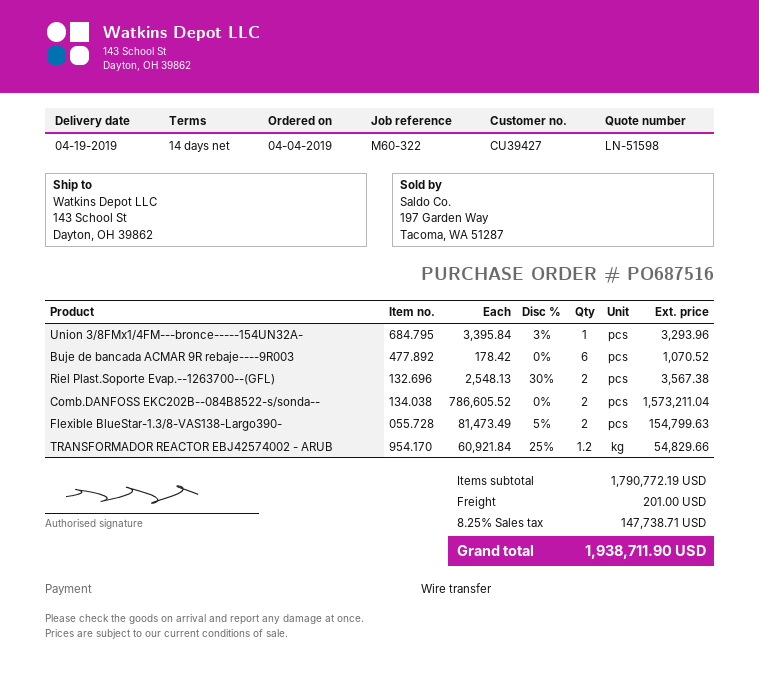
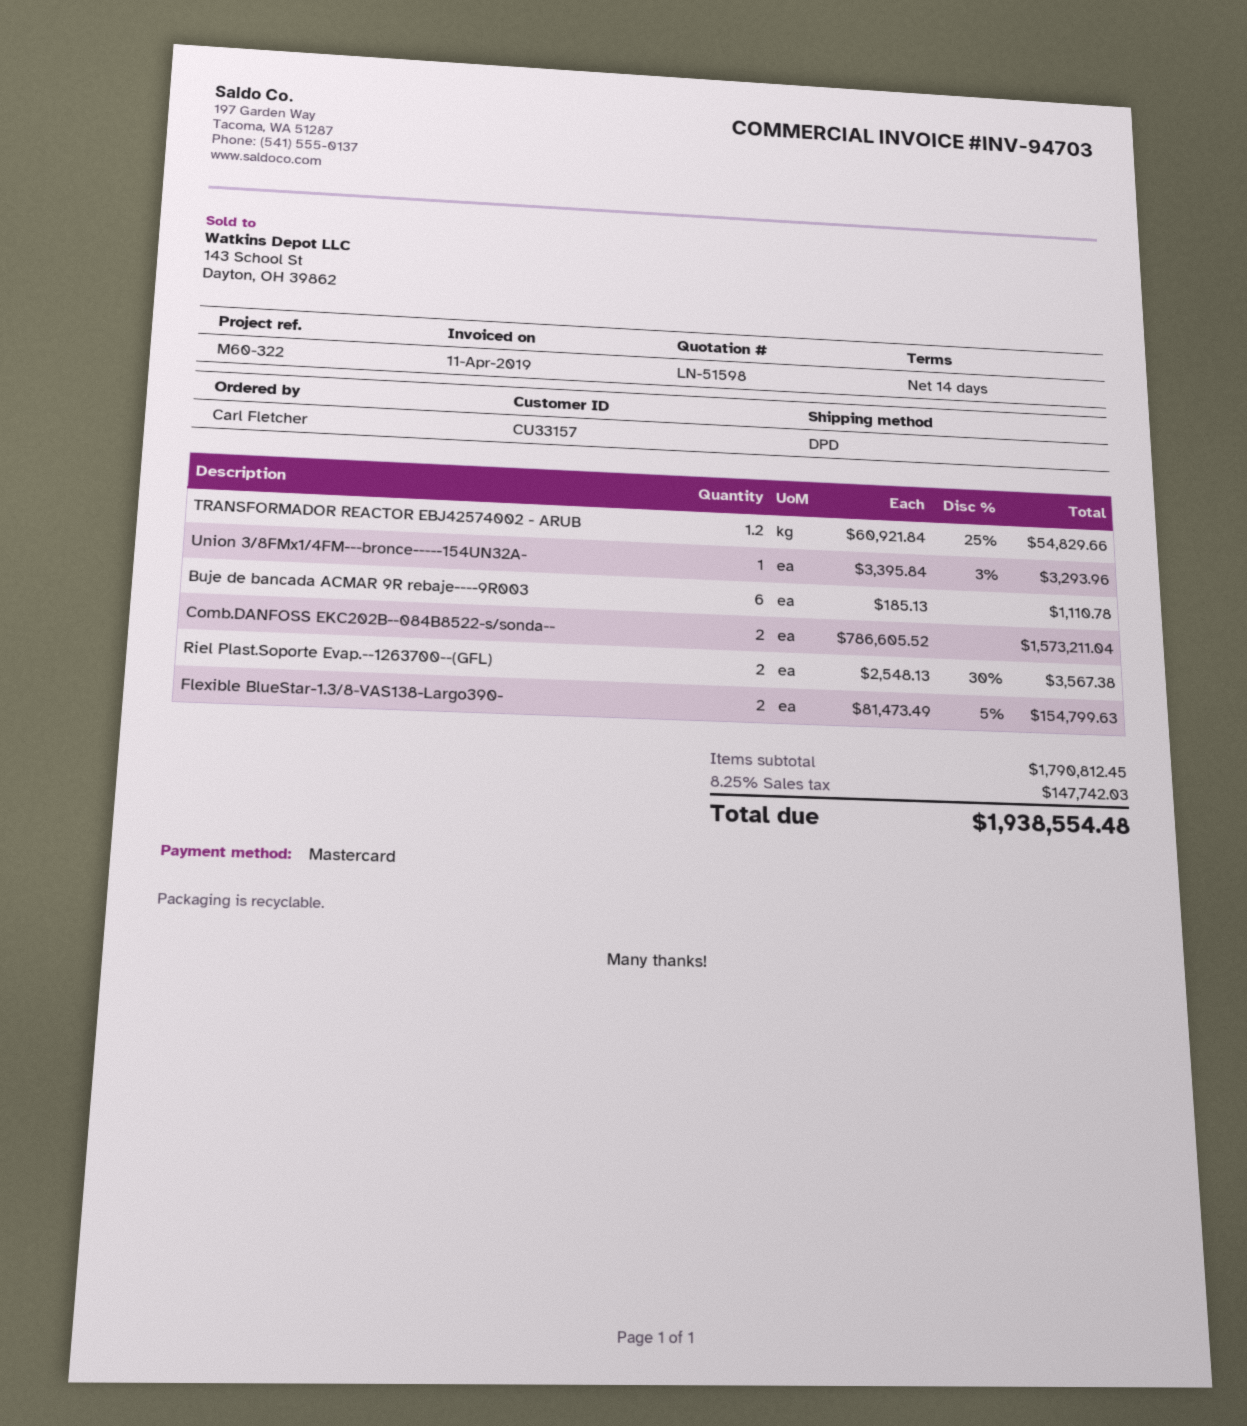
customer number: CU39427 -> CU33157
payment method: bank transfer -> Mastercard
Buje de bancada ACMAR 9R rebaje----9R003: 6 x 178.42 = 1070.52 -> 6 x 185.13 = 1110.78
subtotal: 1790772.19 -> 1790812.45
shipping: 201.00 -> none
tax: 8.25% = 147738.71 -> 8.25% = 147742.03
total: 1938711.90 -> 1938554.48

